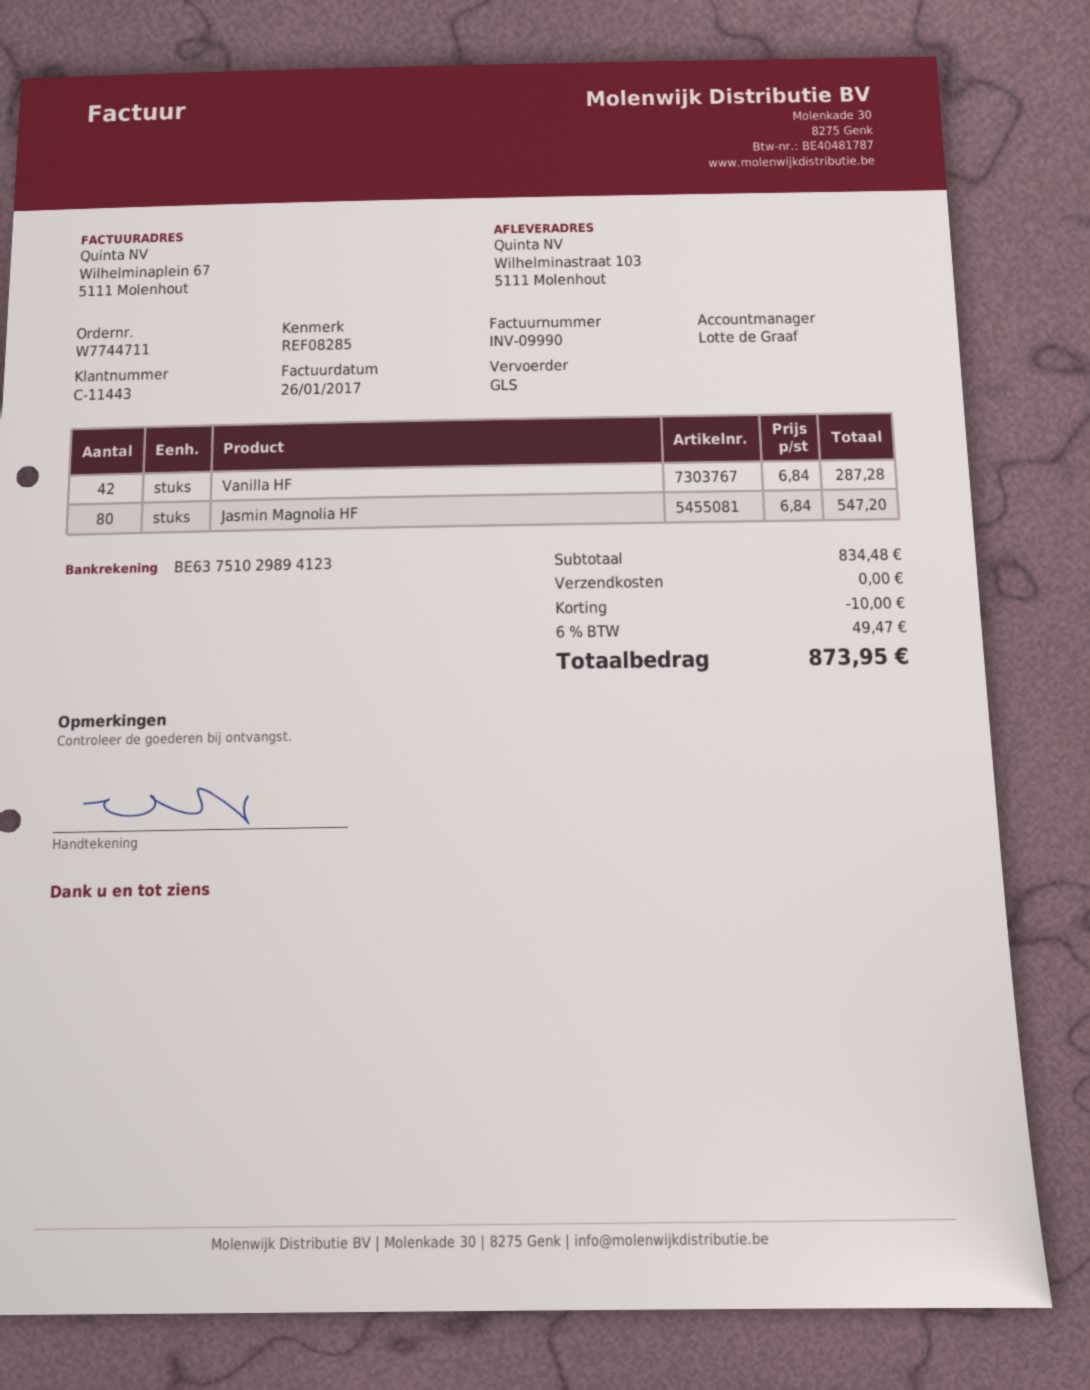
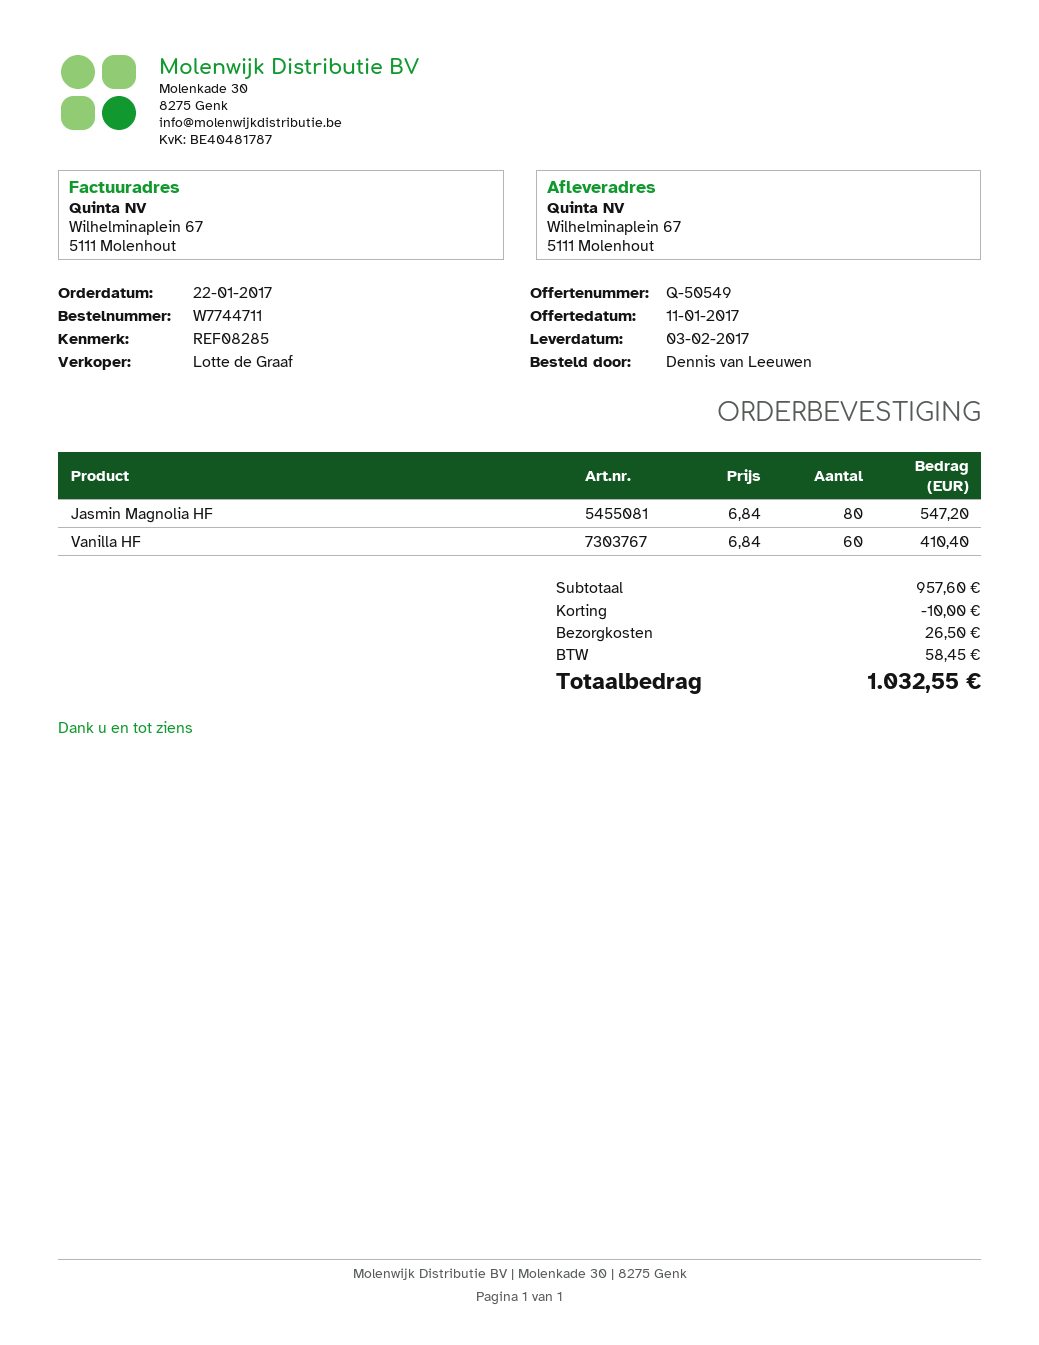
ship to: Wilhelminastraat 103, 5111 Molenhout -> Wilhelminaplein 67, 5111 Molenhout
Vanilla HF: 42 x 6.84 = 287.28 -> 60 x 6.84 = 410.40
subtotal: 834.48 -> 957.60
shipping: 0.00 -> 26.50
tax: 49.47 -> 58.45
total: 873.95 -> 1032.55

